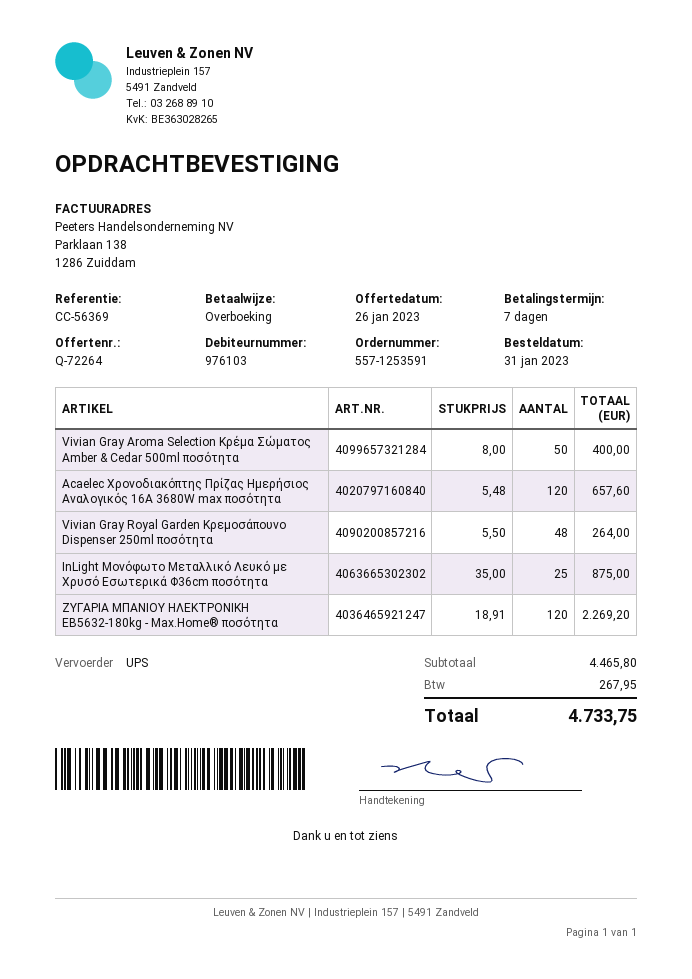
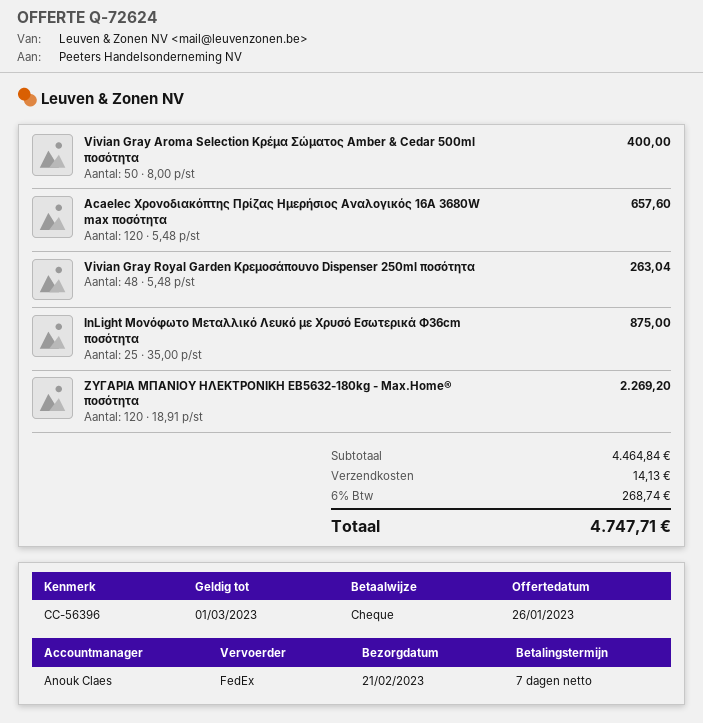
quote number: Q-72264 -> Q-72624
reference: CC-56369 -> CC-56396
payment method: bank transfer -> cheque
shipping method: UPS -> FedEx
Vivian Gray Royal Garden Κρεμοσάπουνο Dispenser 250ml ποσότητα: 48 x 5.50 = 264.00 -> 48 x 5.48 = 263.04
subtotal: 4465.80 -> 4464.84
shipping: none -> 14.13
tax: 267.95 -> 268.74
total: 4733.75 -> 4747.71

